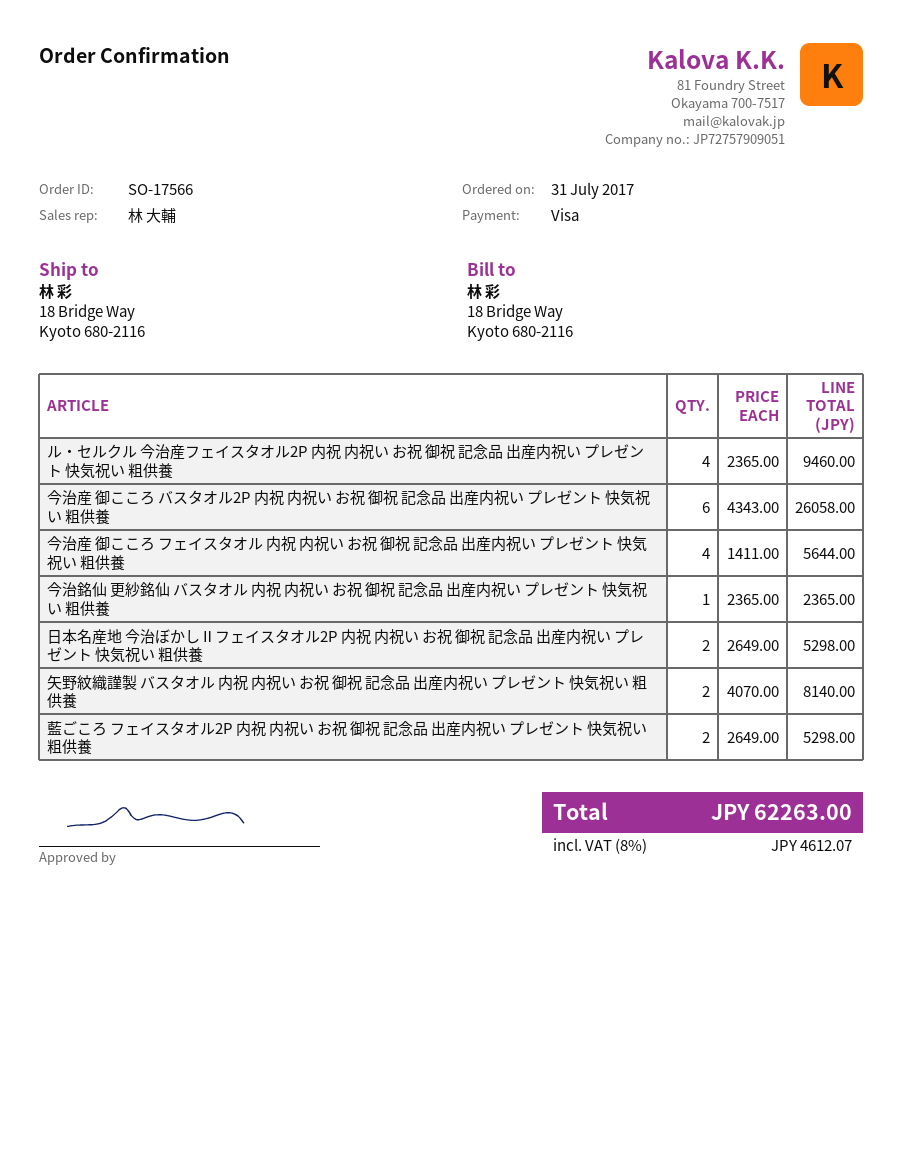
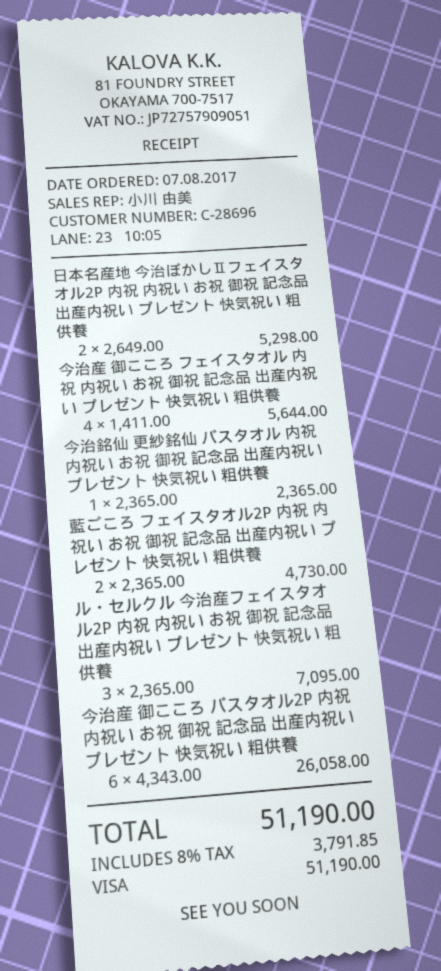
order date: 2017-07-31 -> 2017-08-07
sales rep: 林 大輔 -> 小川 由美
ル・セルクル 今治産フェイスタオル2P 内祝 内祝い お祝 御祝 記念品 出産内祝い プレゼント 快気祝い 粗供養: 4 x 2365.00 = 9460.00 -> 3 x 2365.00 = 7095.00
矢野紋織謹製 バスタオル 内祝 内祝い お祝 御祝 記念品 出産内祝い プレゼント 快気祝い 粗供養: 2 x 4070.00 = 8140.00 -> none
藍ごころ フェイスタオル2P 内祝 内祝い お祝 御祝 記念品 出産内祝い プレゼント 快気祝い 粗供養: 2 x 2649.00 = 5298.00 -> 2 x 2365.00 = 4730.00
tax: 8% = 4612.07 -> 8% = 3791.85
total: 62263.00 -> 51190.00

